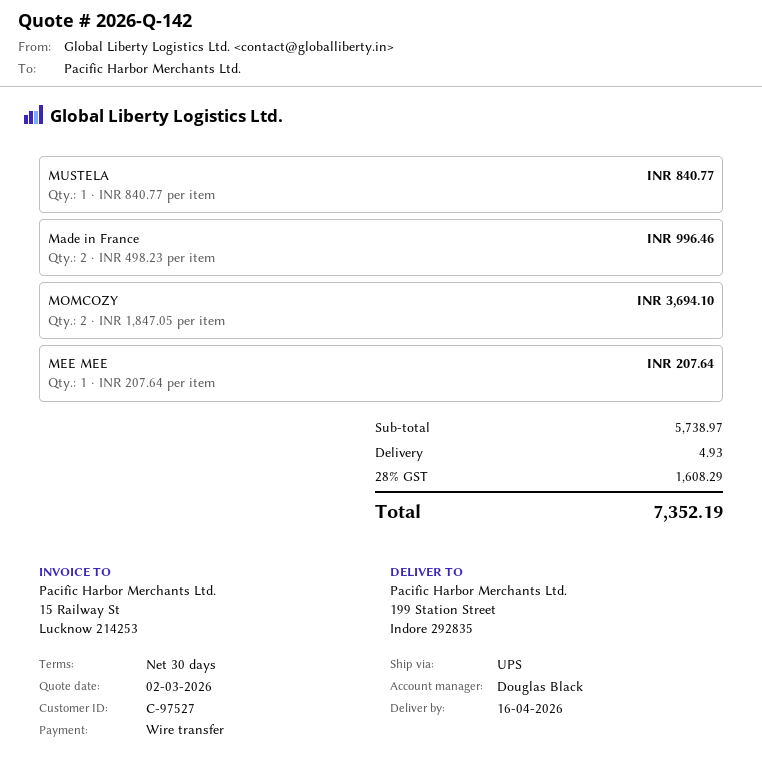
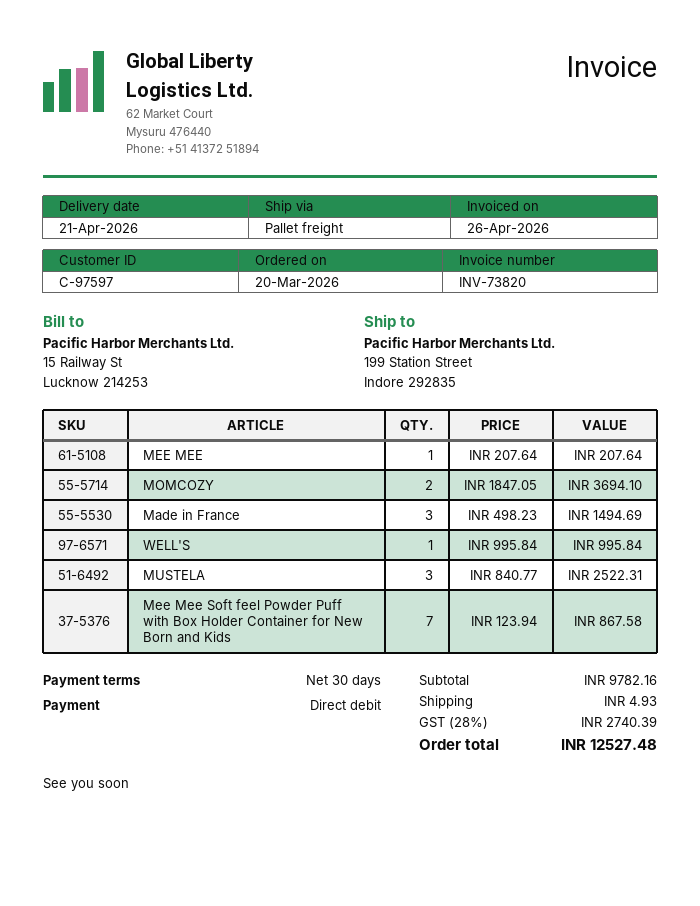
delivery date: 2026-04-16 -> 2026-04-21
customer number: C-97527 -> C-97597
payment method: bank transfer -> direct debit
shipping method: UPS -> pallet freight
MUSTELA: 1 x 840.77 = 840.77 -> 3 x 840.77 = 2522.31
Made in France: 2 x 498.23 = 996.46 -> 3 x 498.23 = 1494.69
WELL'S: none -> 1 x 995.84 = 995.84
Mee Mee Soft feel Powder Puff with Box Holder Container for New Born and Kids: none -> 7 x 123.94 = 867.58
subtotal: 5738.97 -> 9782.16
tax: 28% = 1608.29 -> 28% = 2740.39
total: 7352.19 -> 12527.48

